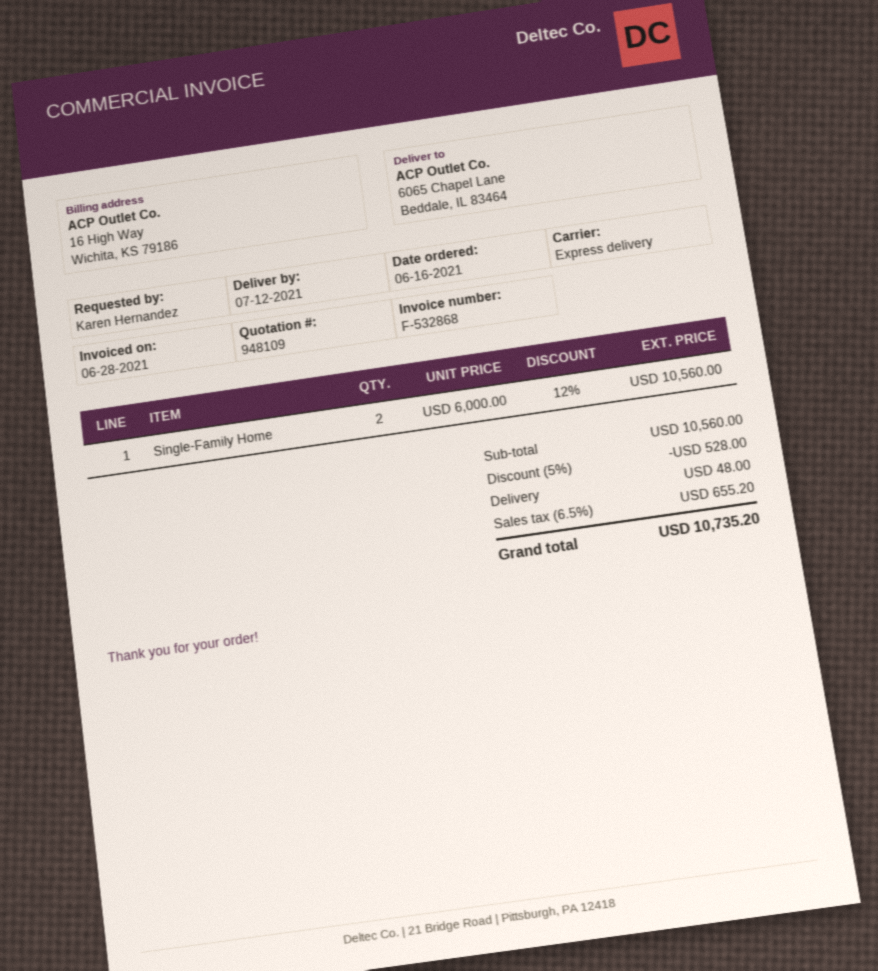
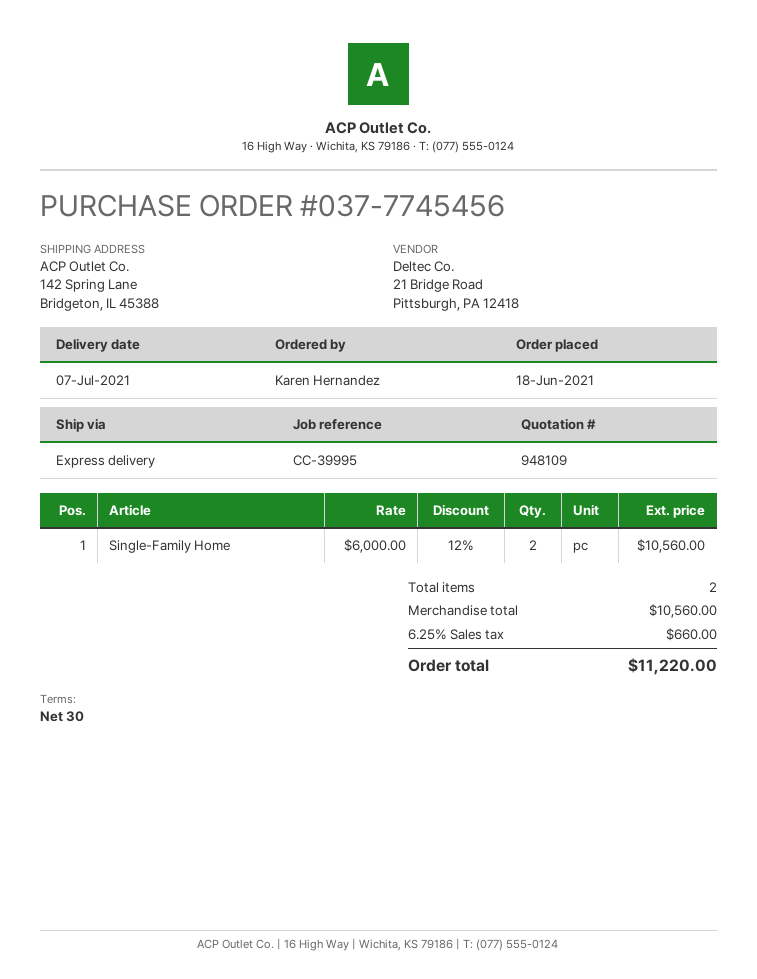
order date: 2021-06-16 -> 2021-06-18
delivery date: 2021-07-12 -> 2021-07-07
ship to: 6065 Chapel Lane, Beddale, IL 83464 -> 142 Spring Lane, Bridgeton, IL 45388
discount: 5% = 528.00 -> none
shipping: 48.00 -> none
tax: 6.5% = 655.20 -> 6.25% = 660.00
total: 10735.20 -> 11220.00

